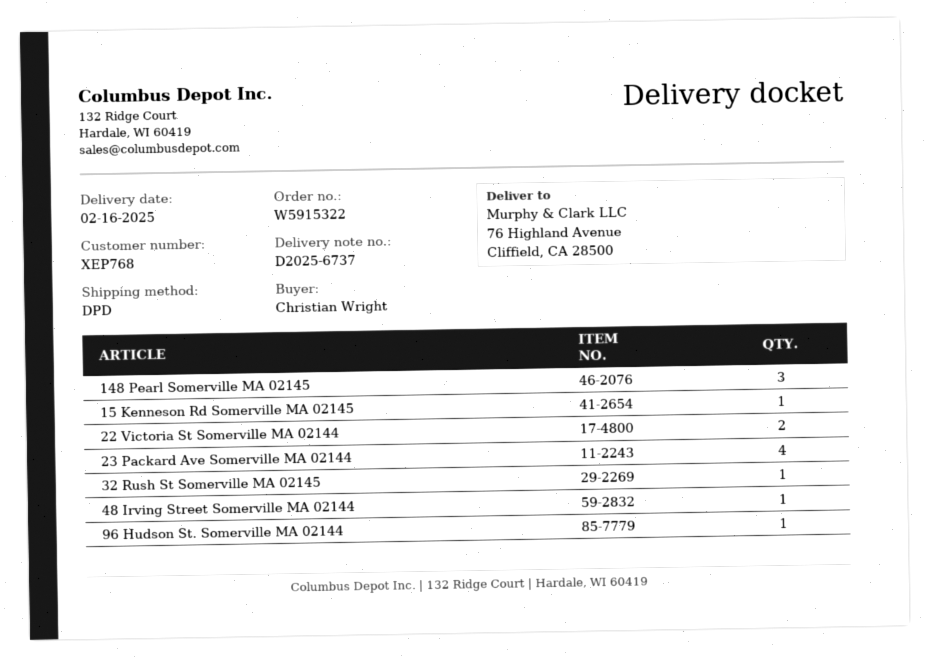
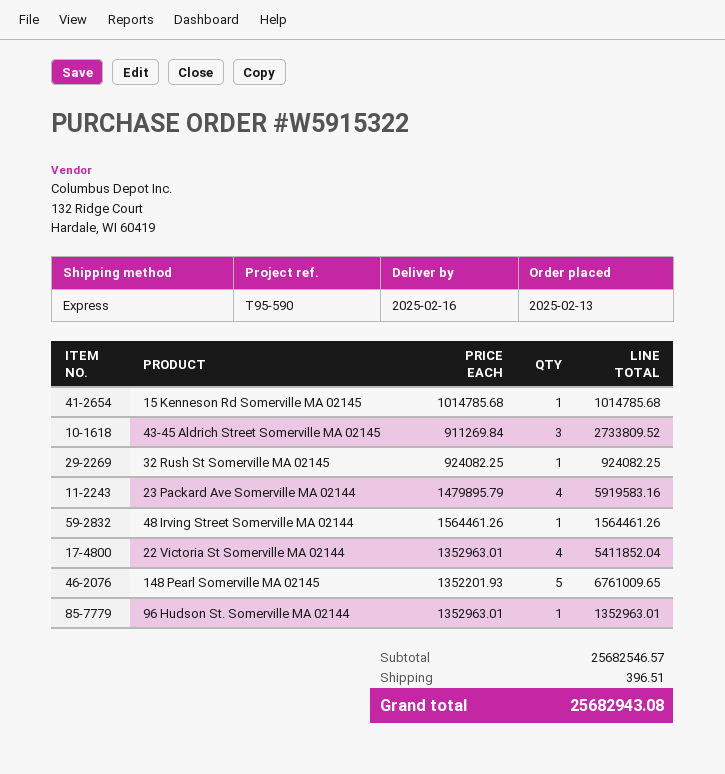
shipping method: DPD -> express
148 Pearl Somerville MA 02145: 3 -> 5
22 Victoria St Somerville MA 02144: 2 -> 4
43-45 Aldrich Street Somerville MA 02145: none -> 3

